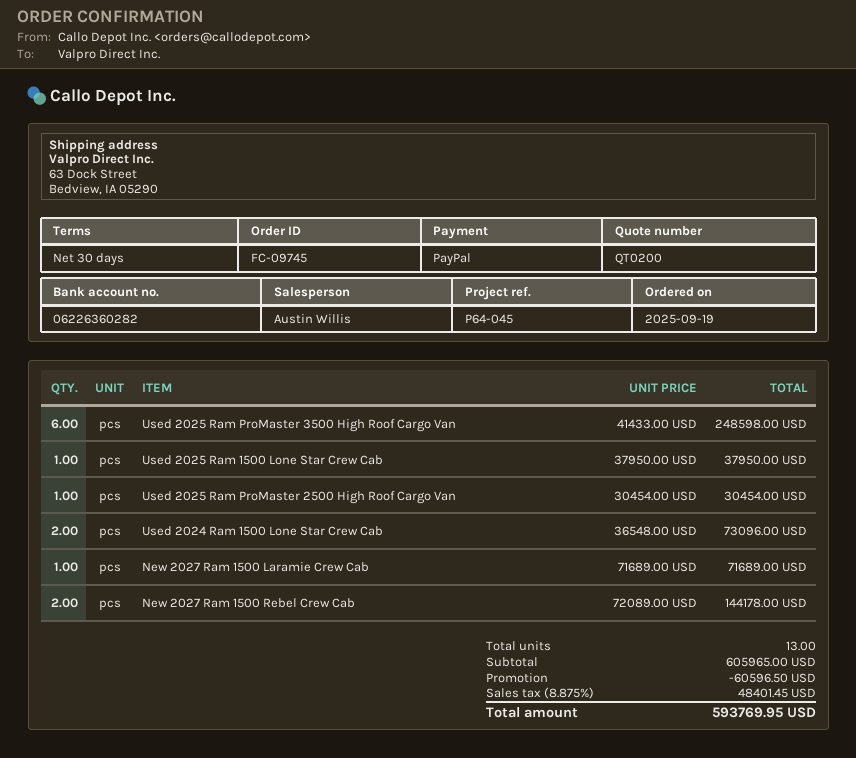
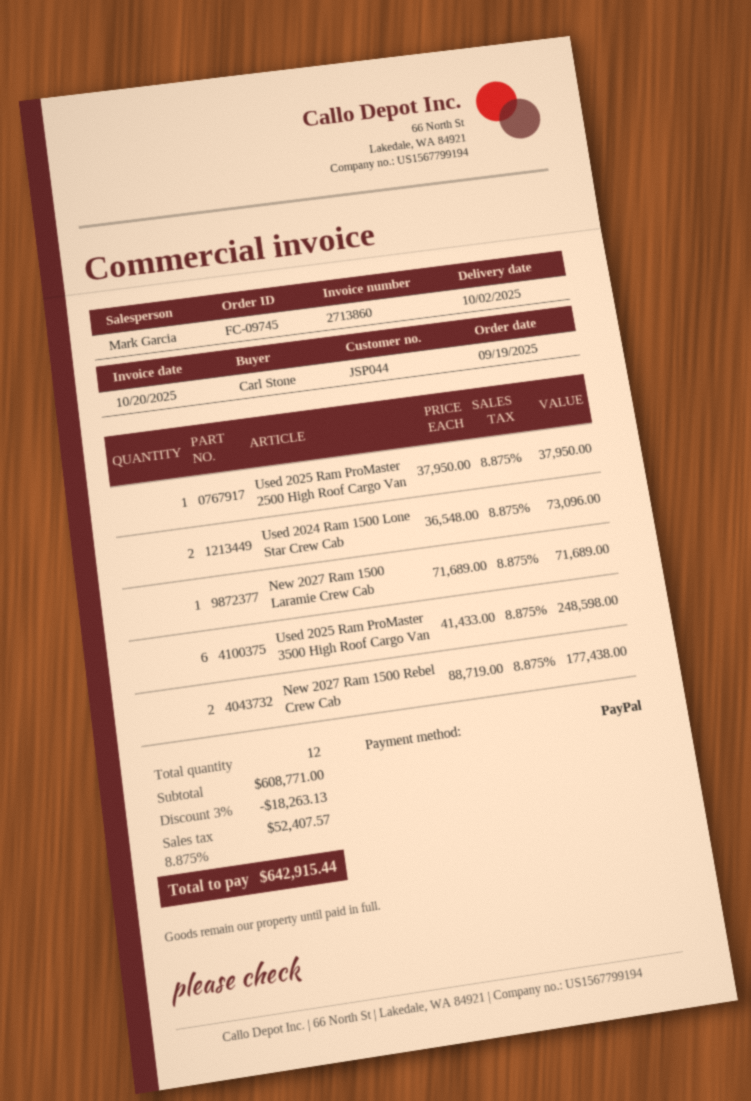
sales rep: Austin Willis -> Mark Garcia
Used 2025 Ram 1500 Lone Star Crew Cab: 1 x 37950.00 = 37950.00 -> none
Used 2025 Ram ProMaster 2500 High Roof Cargo Van: 1 x 30454.00 = 30454.00 -> 1 x 37950.00 = 37950.00
New 2027 Ram 1500 Rebel Crew Cab: 2 x 72089.00 = 144178.00 -> 2 x 88719.00 = 177438.00
total quantity: 13 -> 12
subtotal: 605965.00 -> 608771.00
discount: 60596.50 -> 18263.13
tax: 8.875% = 48401.45 -> 8.875% = 52407.57
total: 593769.95 -> 642915.44

